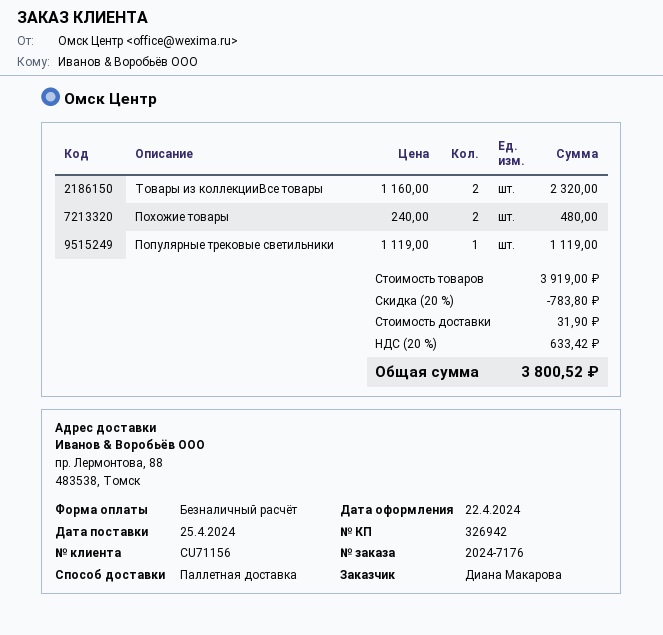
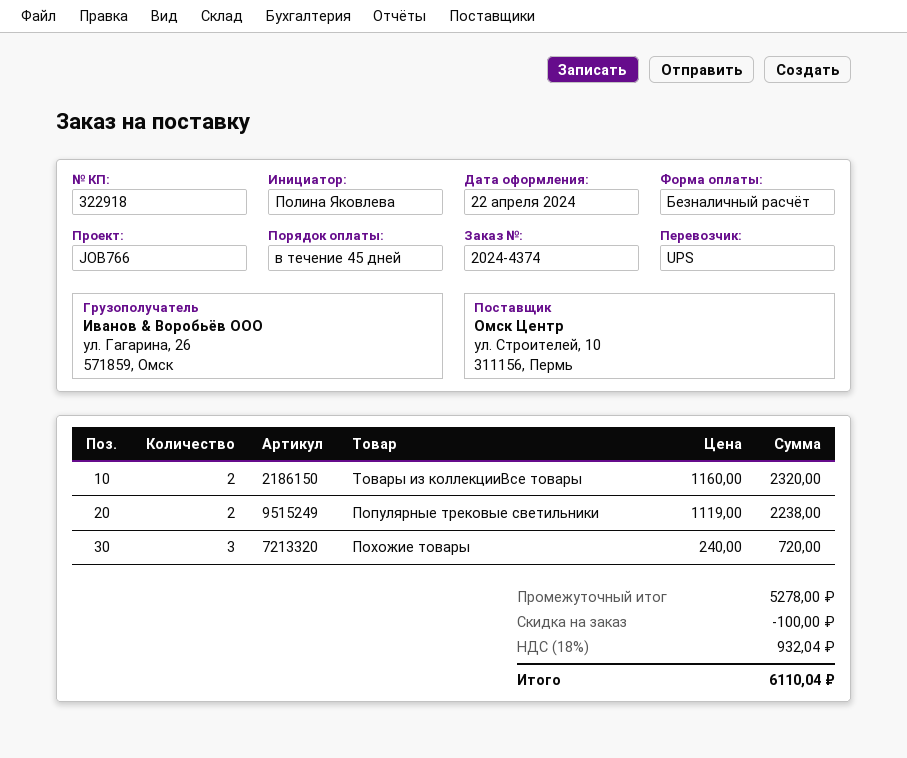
quote number: 326942 -> 322918
order number: 2024-7176 -> 2024-4374
ordered by: Диана Макарова -> Полина Яковлева
shipping method: pallet freight -> UPS
ship to: пр. Лермонтова, 88, 483538, Томск -> ул. Гагарина, 26, 571859, Омск
Похожие товары: 2 x 240.00 = 480.00 -> 3 x 240.00 = 720.00
Популярные трековые светильники: 1 x 1119.00 = 1119.00 -> 2 x 1119.00 = 2238.00
subtotal: 3919.00 -> 5278.00
discount: 783.80 -> 100.00
shipping: 31.90 -> none
tax: 20% = 633.42 -> 18% = 932.04
total: 3800.52 -> 6110.04

